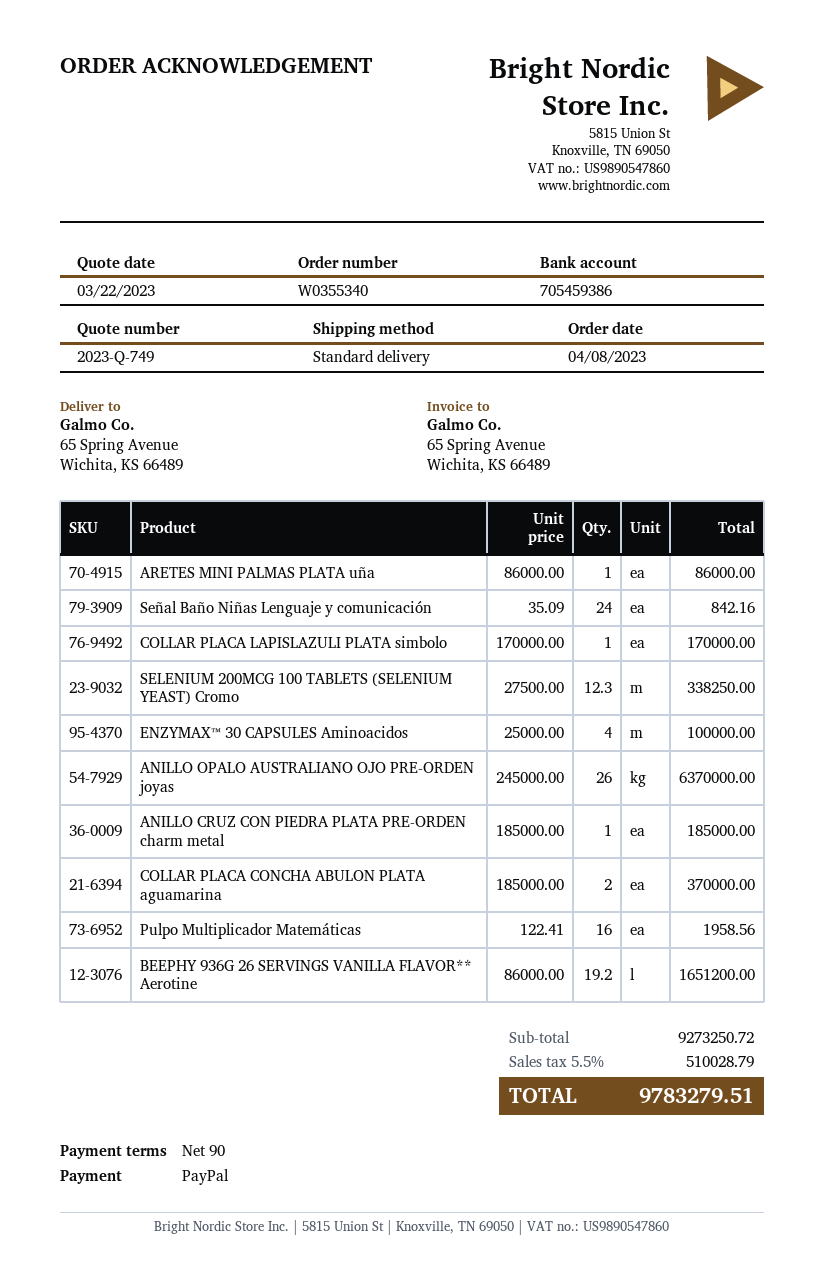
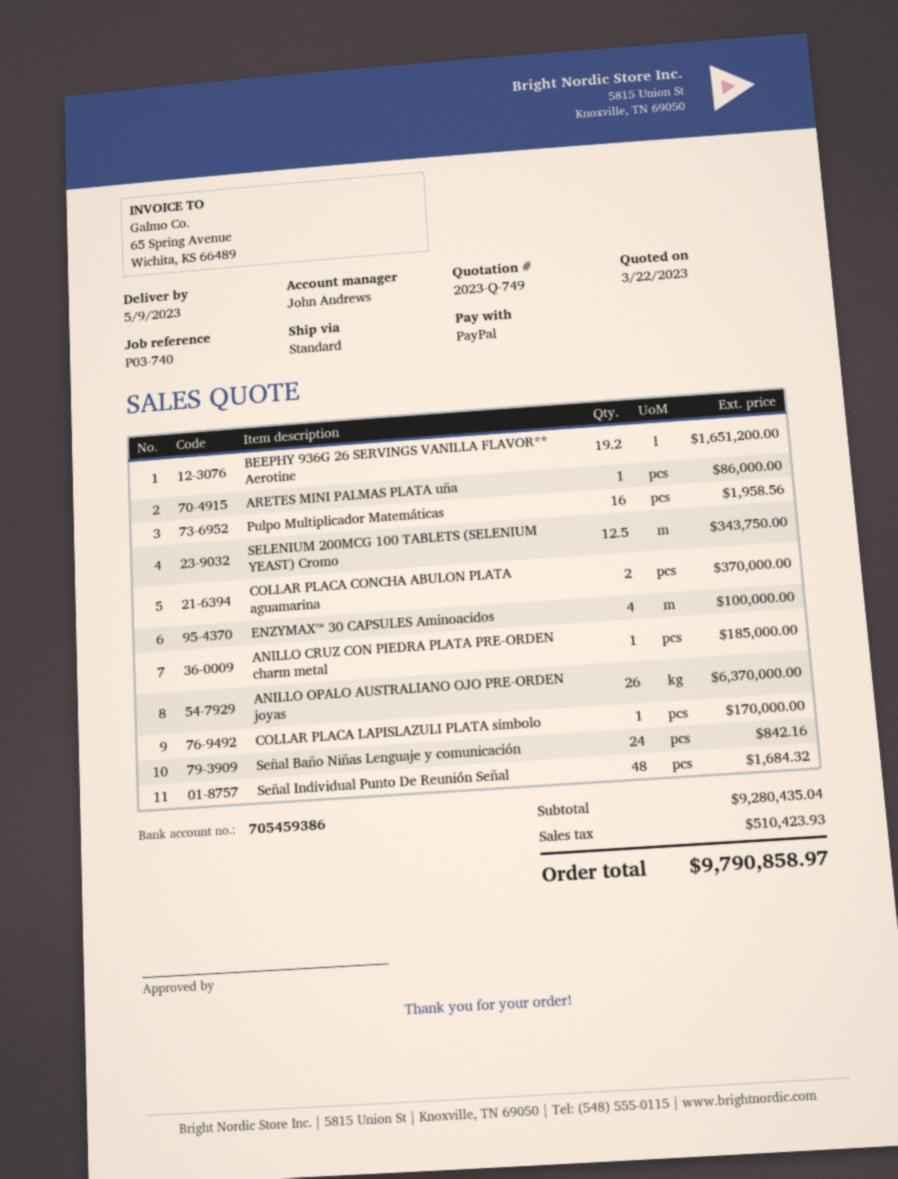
SELENIUM 200MCG 100 TABLETS (SELENIUM YEAST) Cromo: 12.3 for 338250.00 -> 12.5 for 343750.00
Señal Individual Punto De Reunión Señal: none -> 48 for 1684.32
subtotal: 9273250.72 -> 9280435.04
tax: 510028.79 -> 510423.93
total: 9783279.51 -> 9790858.97

